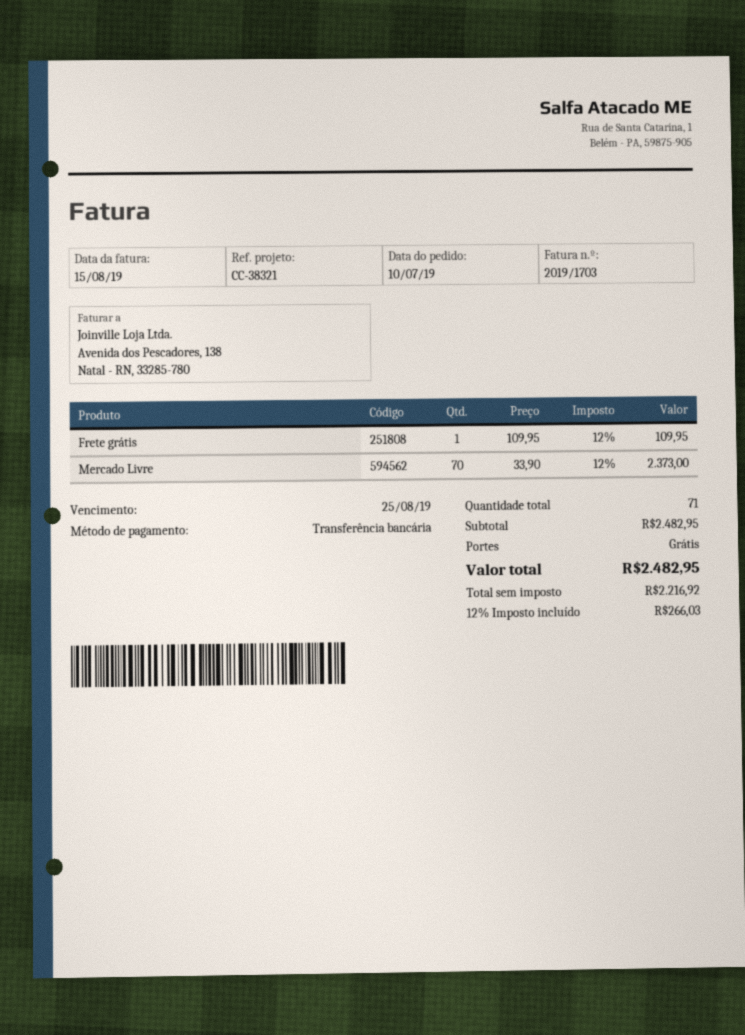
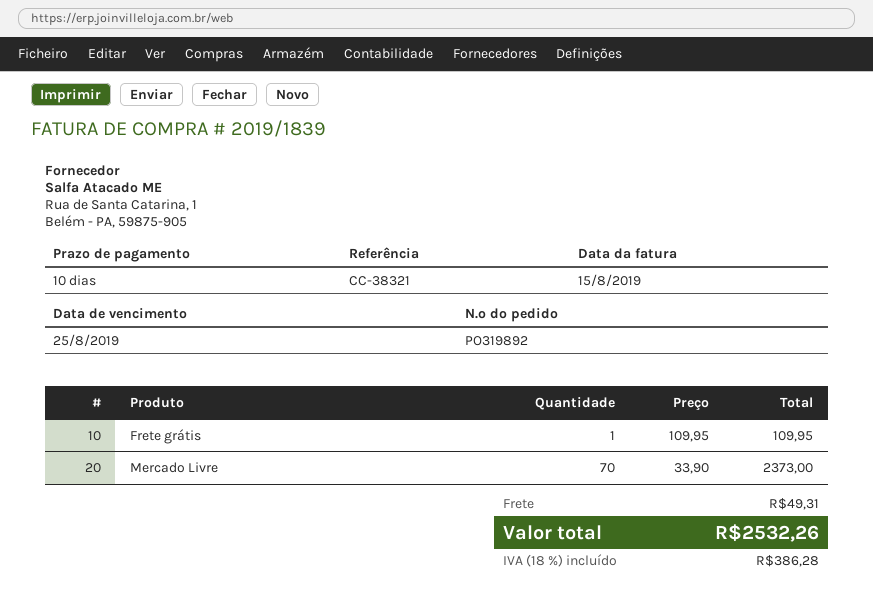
invoice number: 2019/1703 -> 2019/1839
shipping: 0.00 -> 49.31
tax: 12% = 266.03 -> 18% = 386.28
total: 2482.95 -> 2532.26

